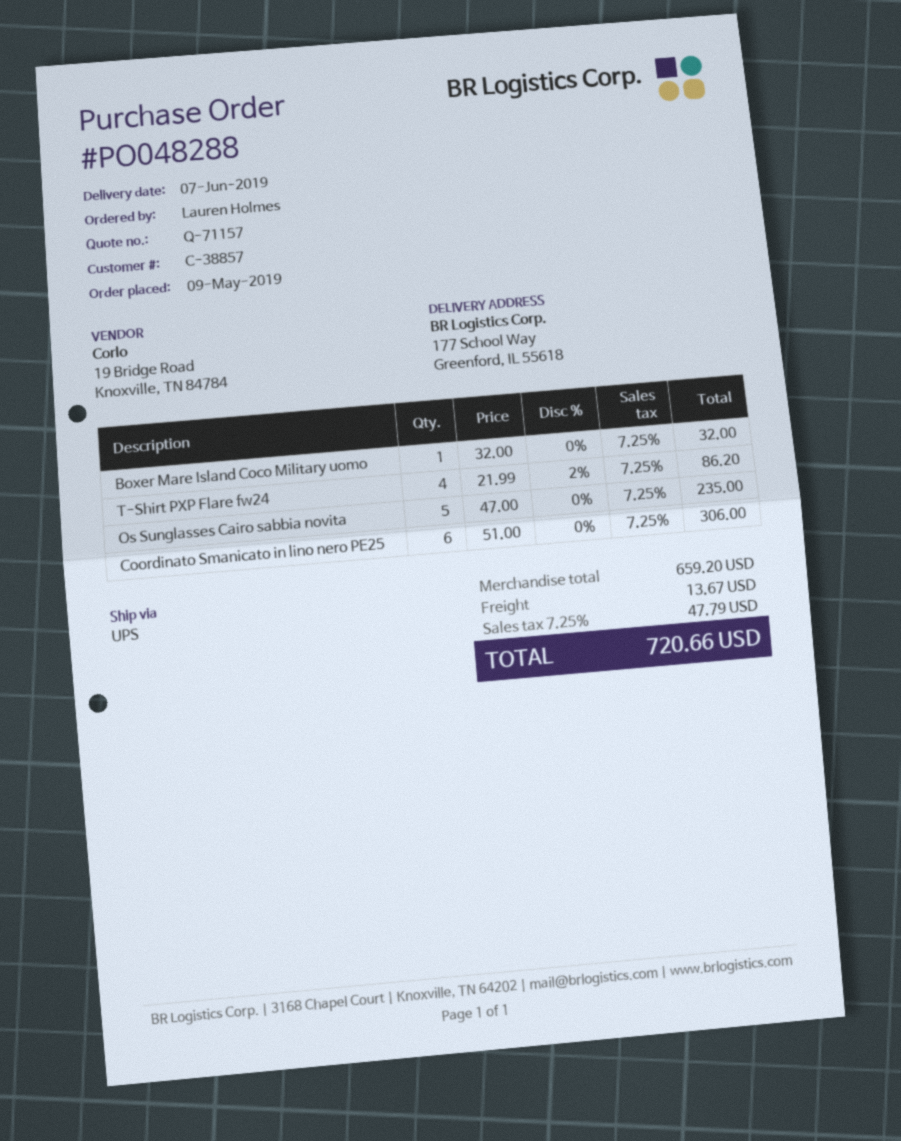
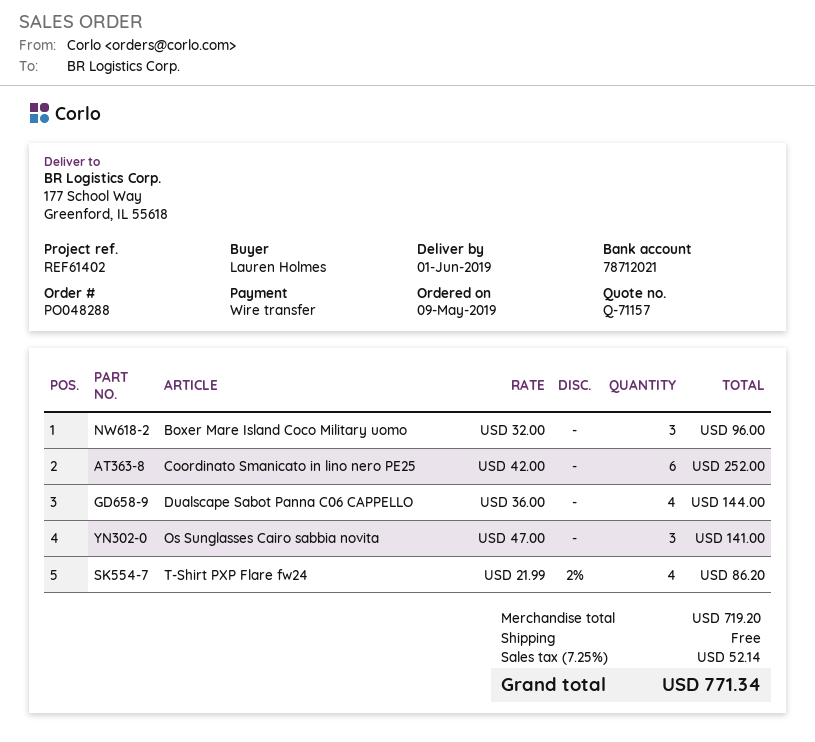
delivery date: 2019-06-07 -> 2019-06-01
Boxer Mare Island Coco Military uomo: 1 x 32.00 = 32.00 -> 3 x 32.00 = 96.00
Os Sunglasses Cairo sabbia novita: 5 x 47.00 = 235.00 -> 3 x 47.00 = 141.00
Coordinato Smanicato in lino nero PE25: 6 x 51.00 = 306.00 -> 6 x 42.00 = 252.00
Dualscape Sabot Panna C06 CAPPELLO: none -> 4 x 36.00 = 144.00
subtotal: 659.20 -> 719.20
shipping: 13.67 -> 0.00
tax: 7.25% = 47.79 -> 7.25% = 52.14
total: 720.66 -> 771.34

